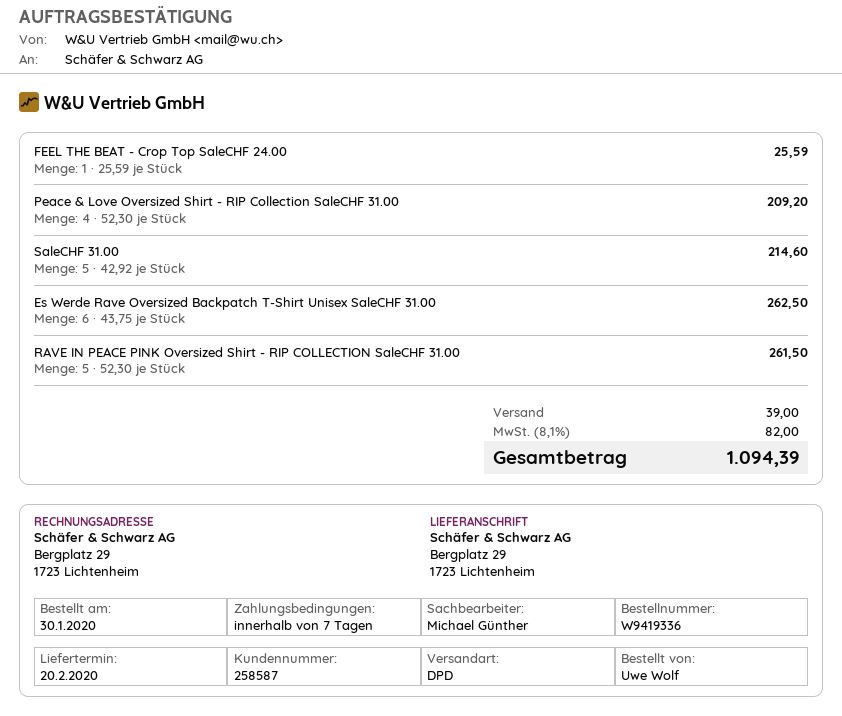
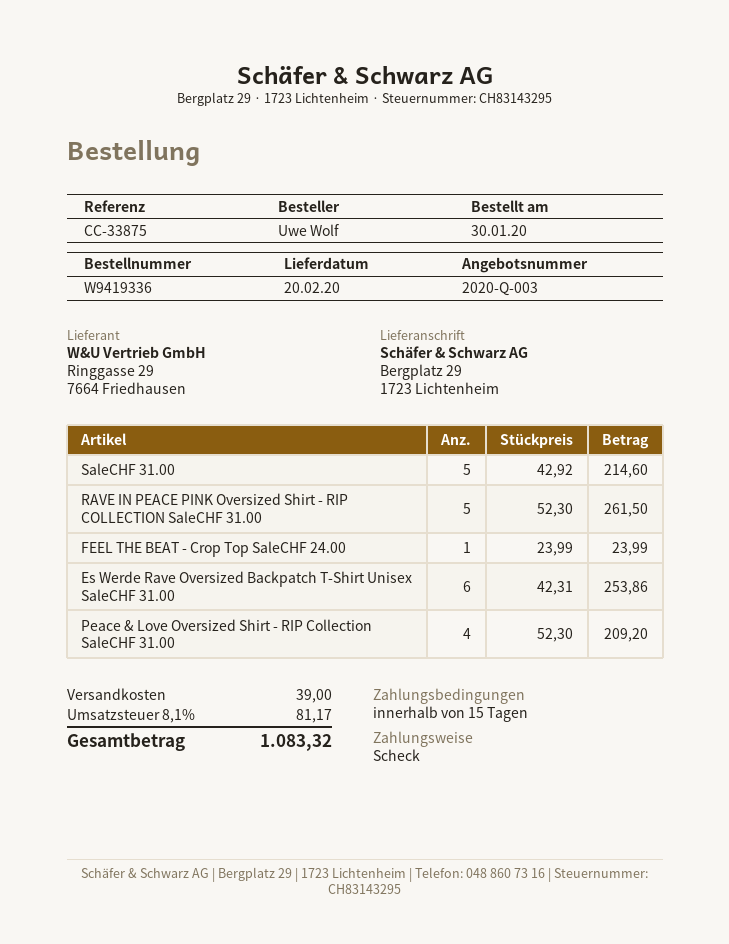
payment terms: 7 days -> 15 days
FEEL THE BEAT - Crop Top SaleCHF 24.00: 1 x 25.59 = 25.59 -> 1 x 23.99 = 23.99
Es Werde Rave Oversized Backpatch T-Shirt Unisex SaleCHF 31.00: 6 x 43.75 = 262.50 -> 6 x 42.31 = 253.86
tax: 8.1% = 82.00 -> 8.1% = 81.17
total: 1094.39 -> 1083.32

